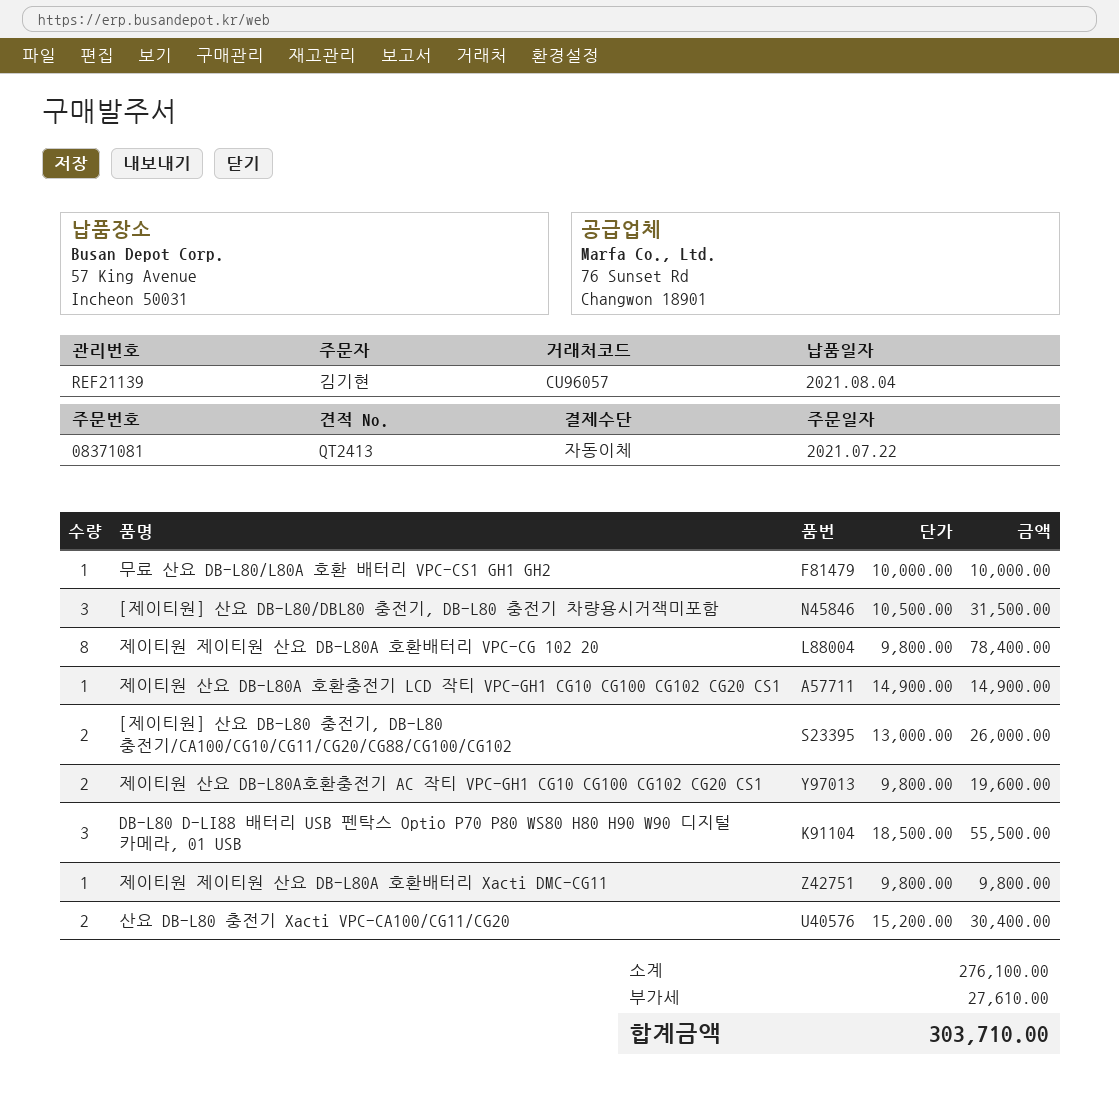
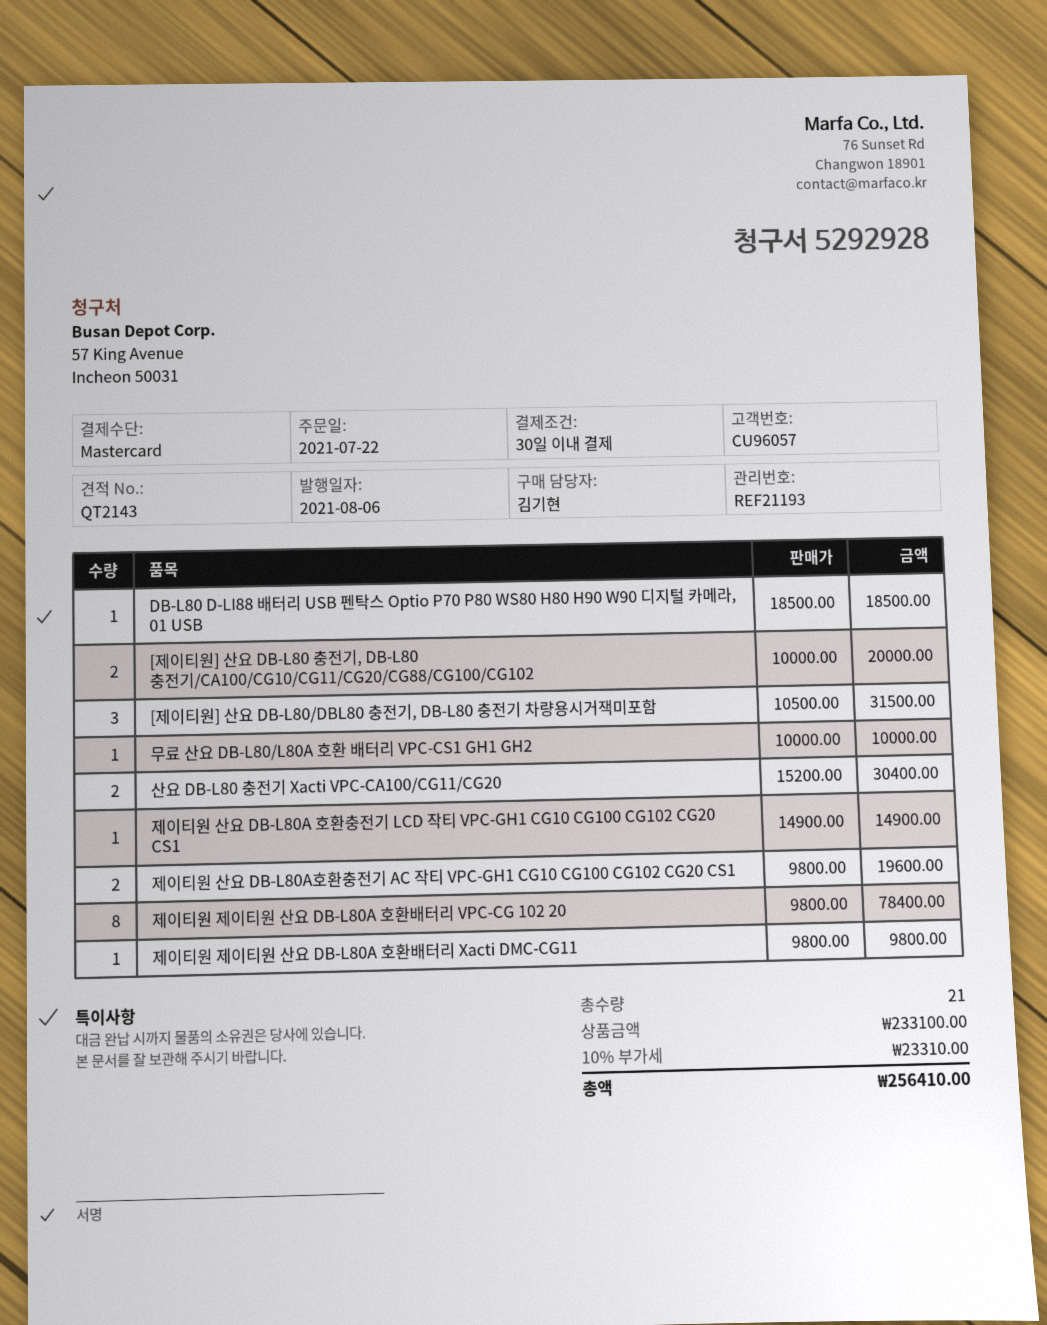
quote number: QT2413 -> QT2143
reference: REF21139 -> REF21193
payment method: direct debit -> Mastercard
[제이티원] 산요 DB-L80 충전기, DB-L80 충전기/CA100/CG10/CG11/CG20/CG88/CG100/CG102: 2 x 13000.00 = 26000.00 -> 2 x 10000.00 = 20000.00
DB-L80 D-LI88 배터리 USB 펜탁스 Optio P70 P80 WS80 H80 H90 W90 디지털 카메라, 01 USB: 3 x 18500.00 = 55500.00 -> 1 x 18500.00 = 18500.00
subtotal: 276100.00 -> 233100.00
tax: 27610.00 -> 23310.00
total: 303710.00 -> 256410.00

